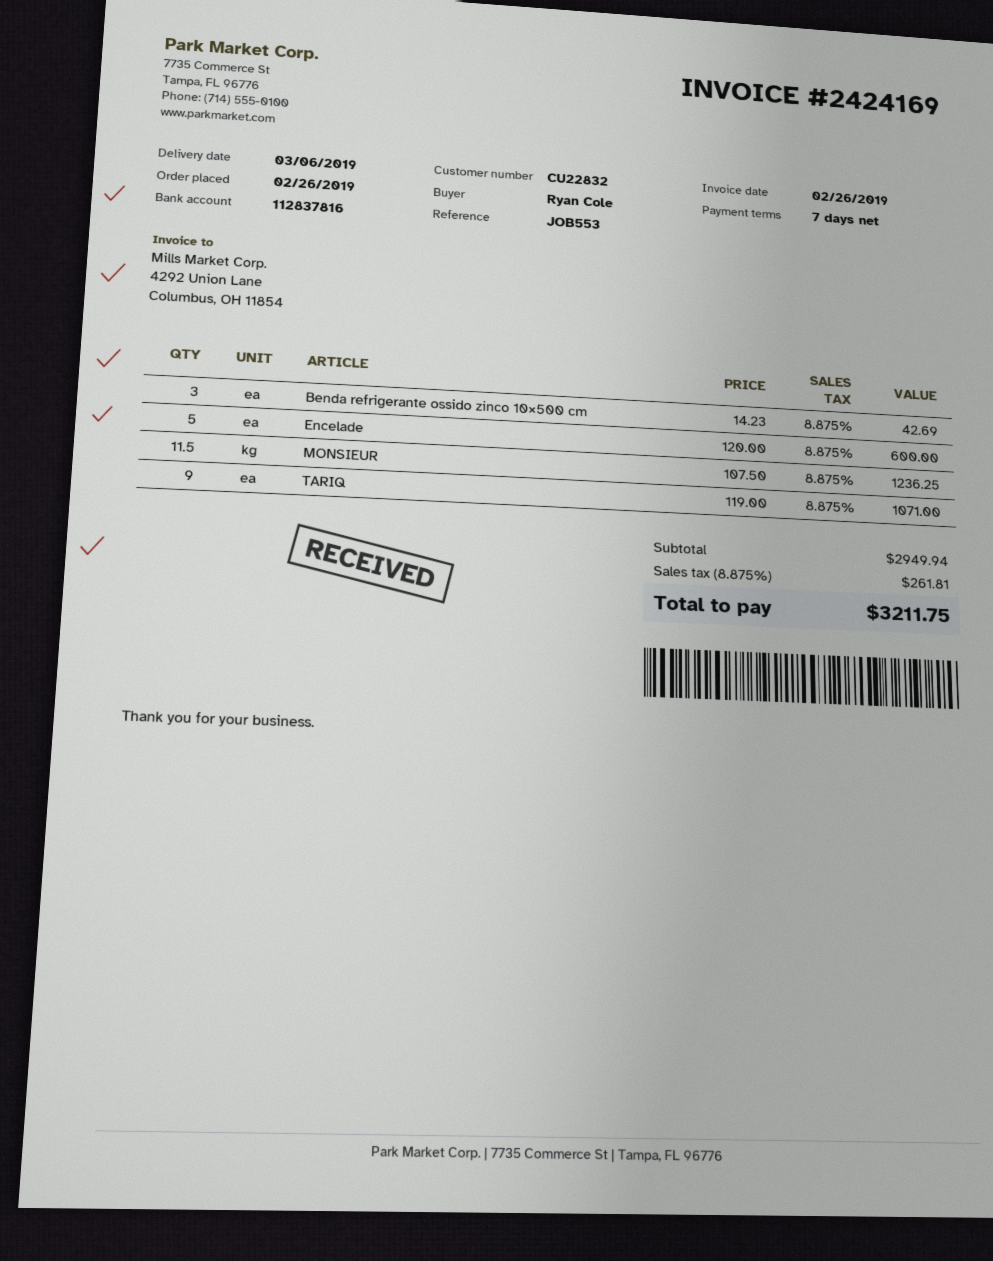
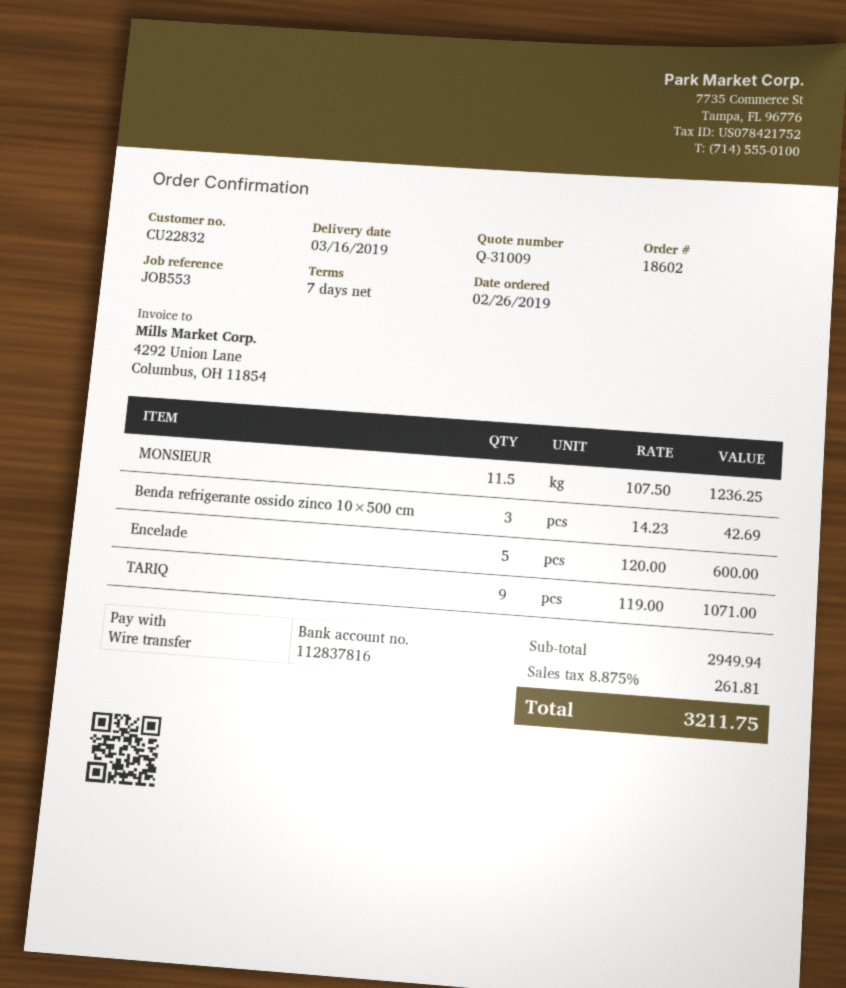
delivery date: 2019-03-06 -> 2019-03-16

